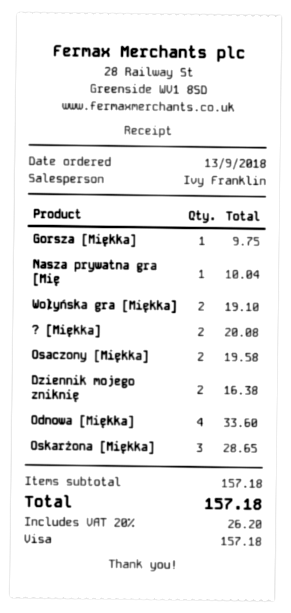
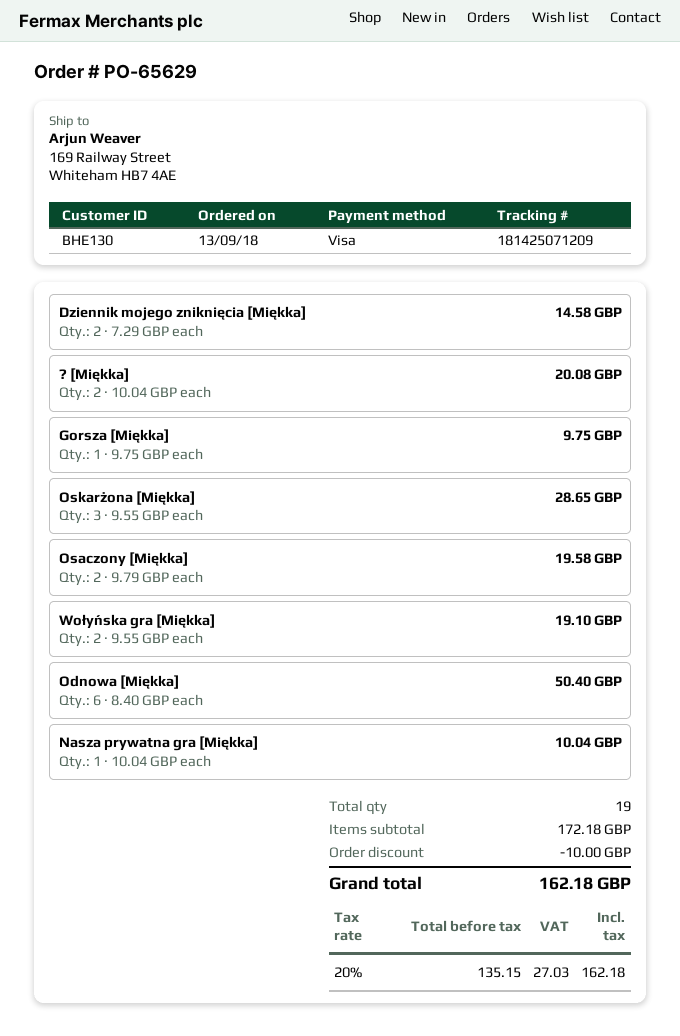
Dziennik mojego zniknię: 2 for 16.38 -> 2 for 14.58
Odnowa [Miękka]: 4 for 33.60 -> 6 for 50.40
subtotal: 157.18 -> 172.18
discount: none -> 10.00
tax: 20% = 26.20 -> 20% = 27.03
total: 157.18 -> 162.18

